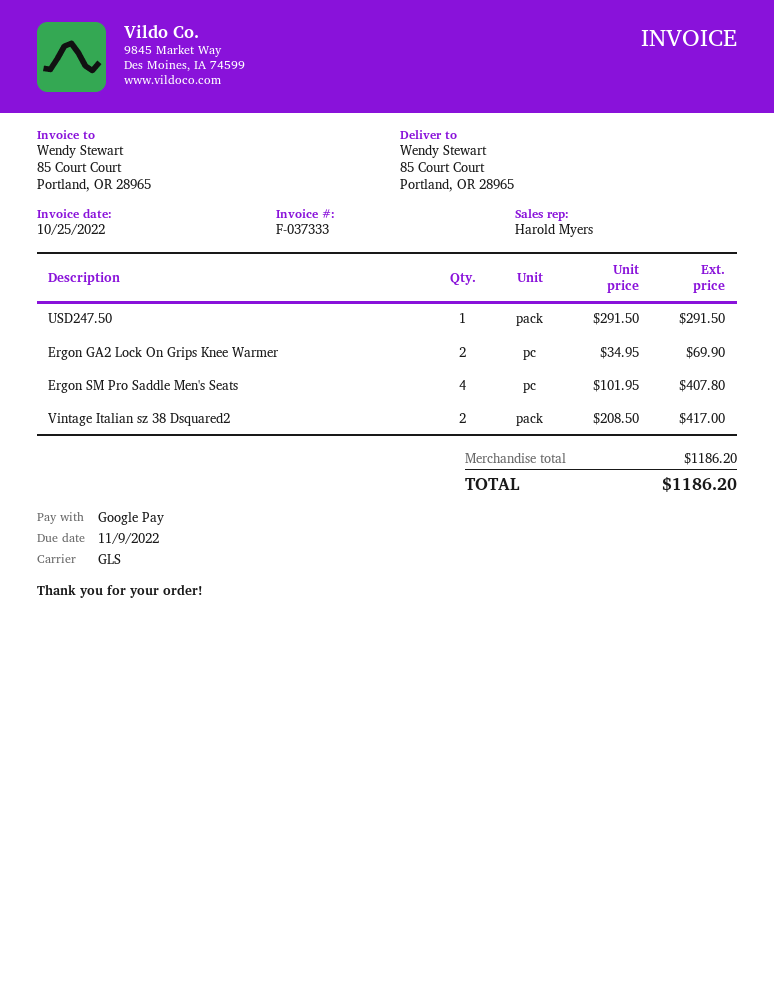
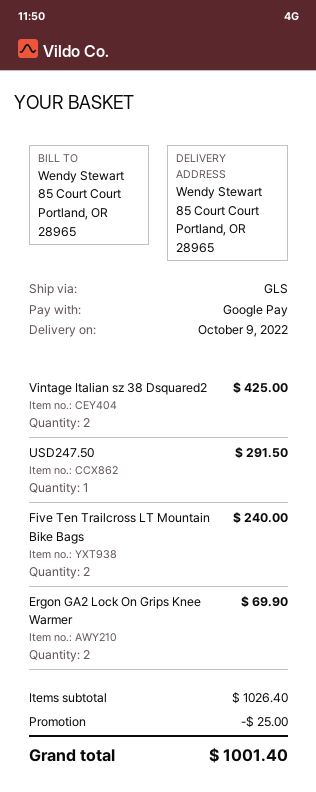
Ergon SM Pro Saddle Men's Seats: 4 for 407.80 -> none
Vintage Italian sz 38 Dsquared2: 2 for 417.00 -> 2 for 425.00
Five Ten Trailcross LT Mountain Bike Bags: none -> 2 for 240.00
subtotal: 1186.20 -> 1026.40
discount: none -> 25.00
total: 1186.20 -> 1001.40

